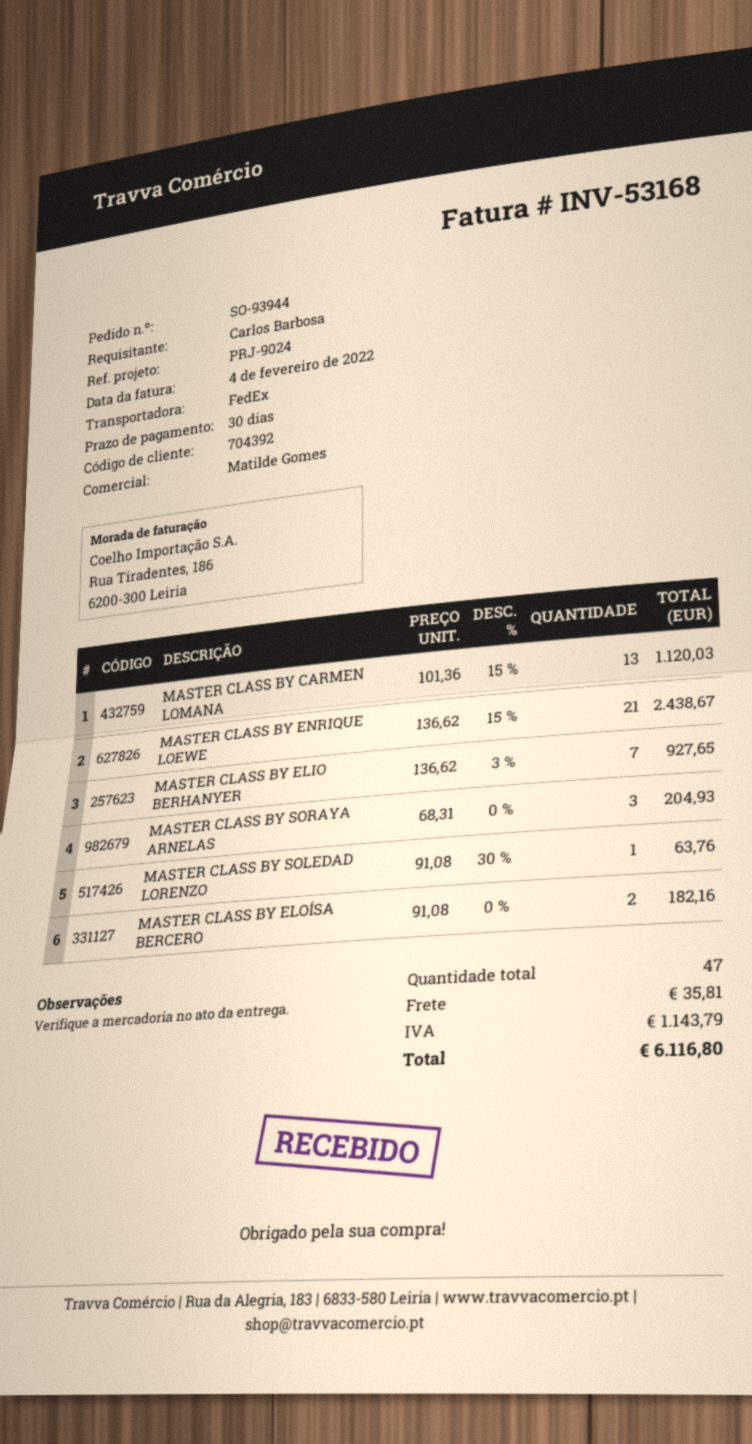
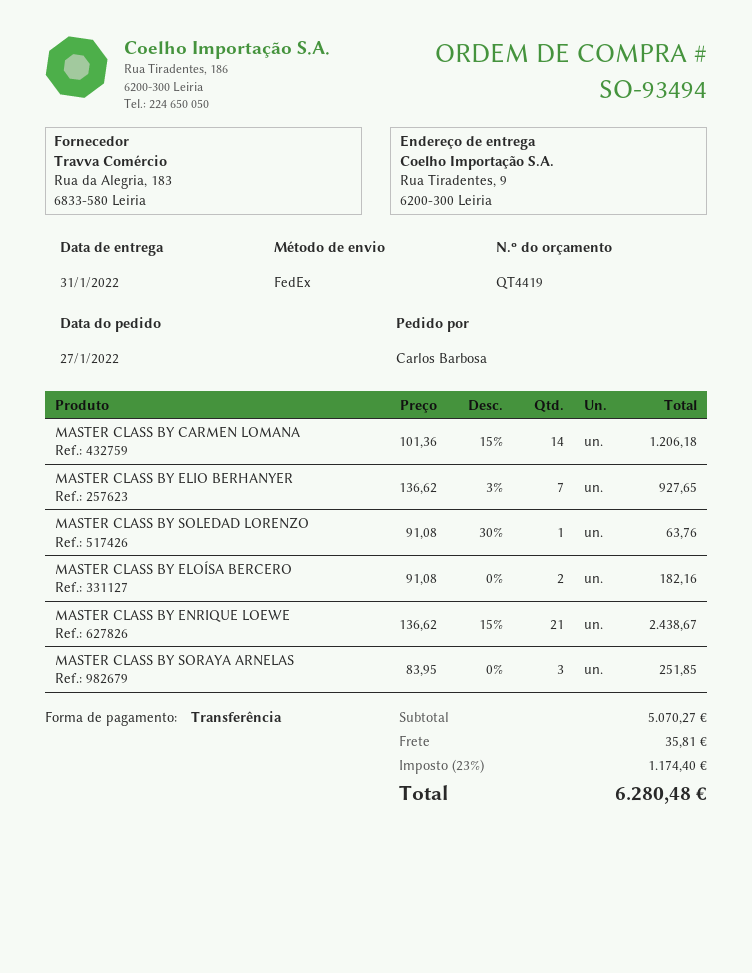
order number: SO-93944 -> SO-93494
MASTER CLASS BY CARMEN LOMANA: 13 x 101.36 - 15% = 1120.03 -> 14 x 101.36 - 15% = 1206.18
MASTER CLASS BY SORAYA ARNELAS: 3 x 68.31 = 204.93 -> 3 x 83.95 = 251.85
tax: 1143.79 -> 1174.40
total: 6116.80 -> 6280.48

